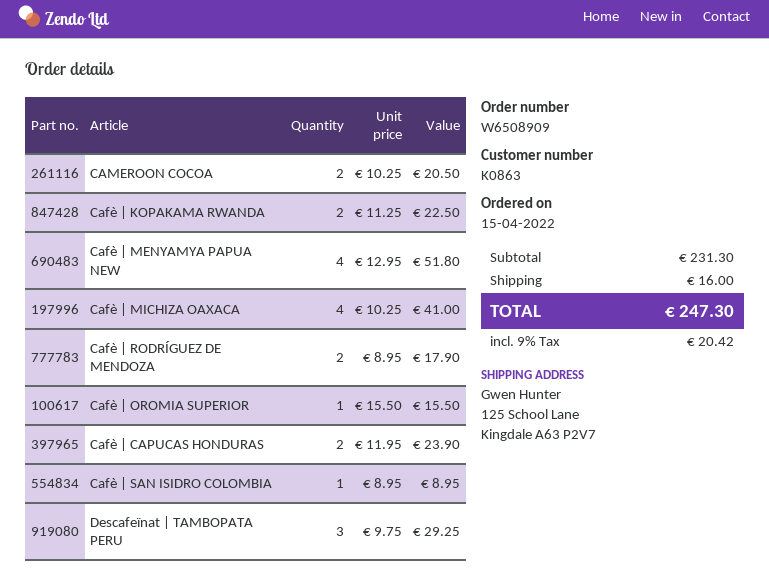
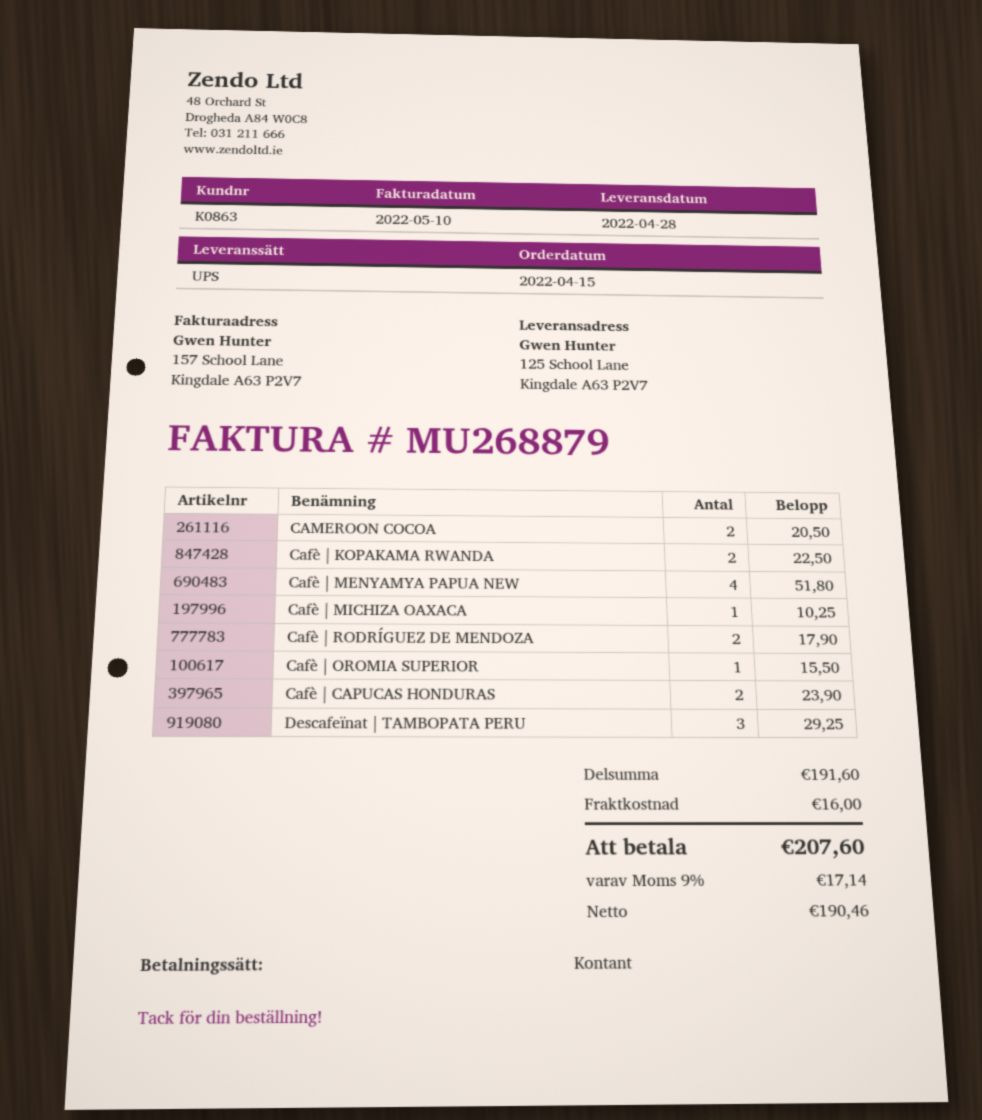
Cafè | MICHIZA OAXACA: 4 for 41.00 -> 1 for 10.25
Cafè | SAN ISIDRO COLOMBIA: 1 for 8.95 -> none
subtotal: 231.30 -> 191.60
tax: 9% = 20.42 -> 9% = 17.14
total: 247.30 -> 207.60

